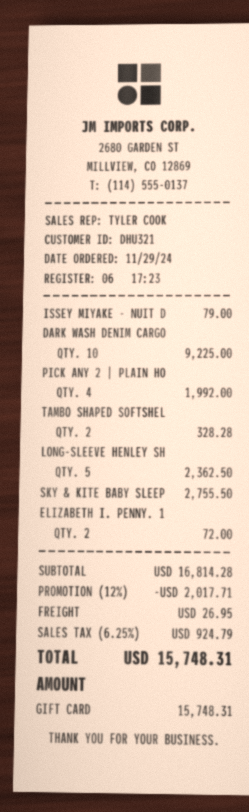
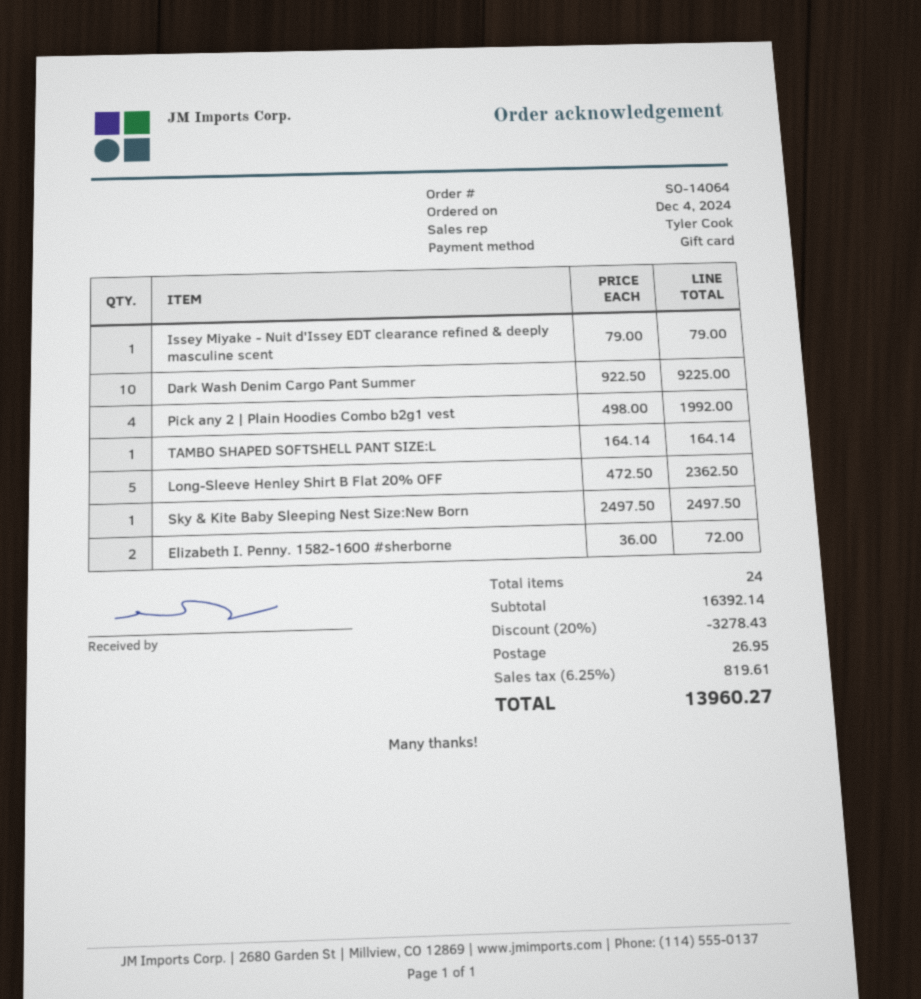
order date: 2024-11-29 -> 2024-12-04
TAMBO SHAPED SOFTSHEL: 2 for 328.28 -> 1 for 164.14
SKY & KITE BABY SLEEP: 1 for 2755.50 -> 1 for 2497.50
subtotal: 16814.28 -> 16392.14
discount: 12% = 2017.71 -> 20% = 3278.43
tax: 6.25% = 924.79 -> 6.25% = 819.61
total: 15748.31 -> 13960.27

